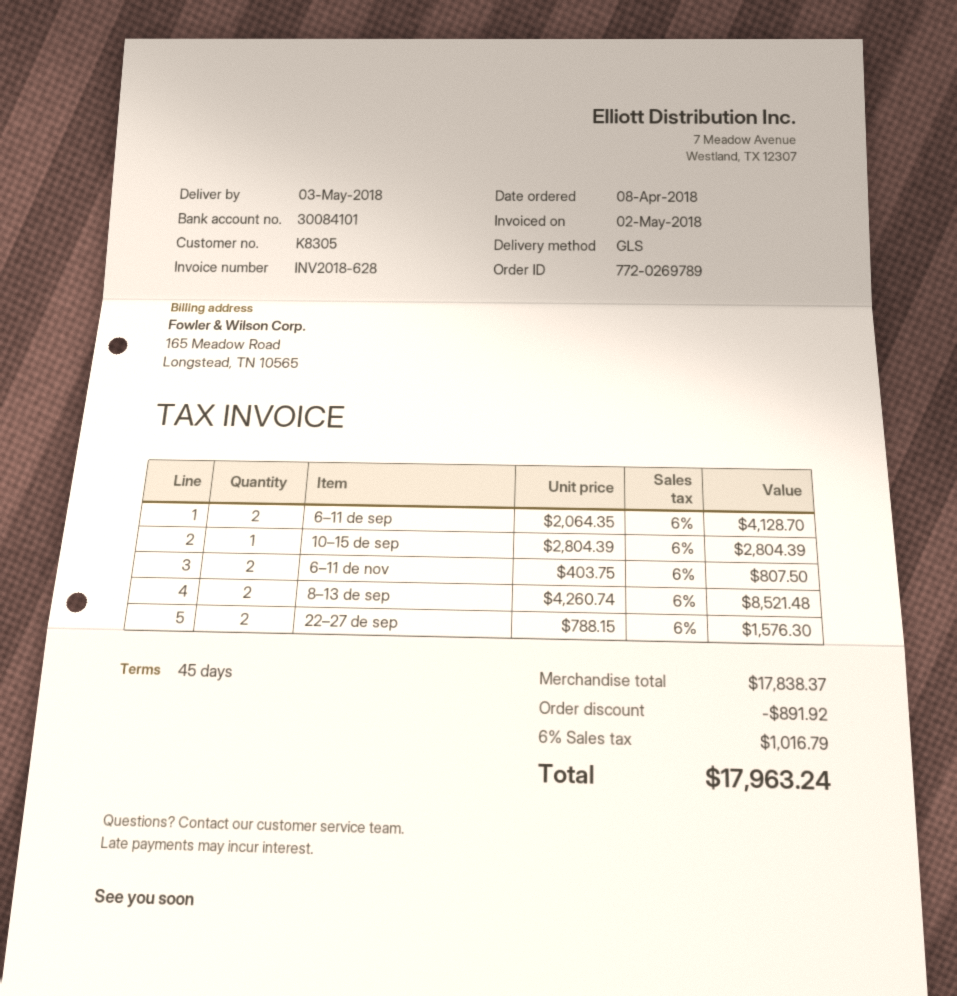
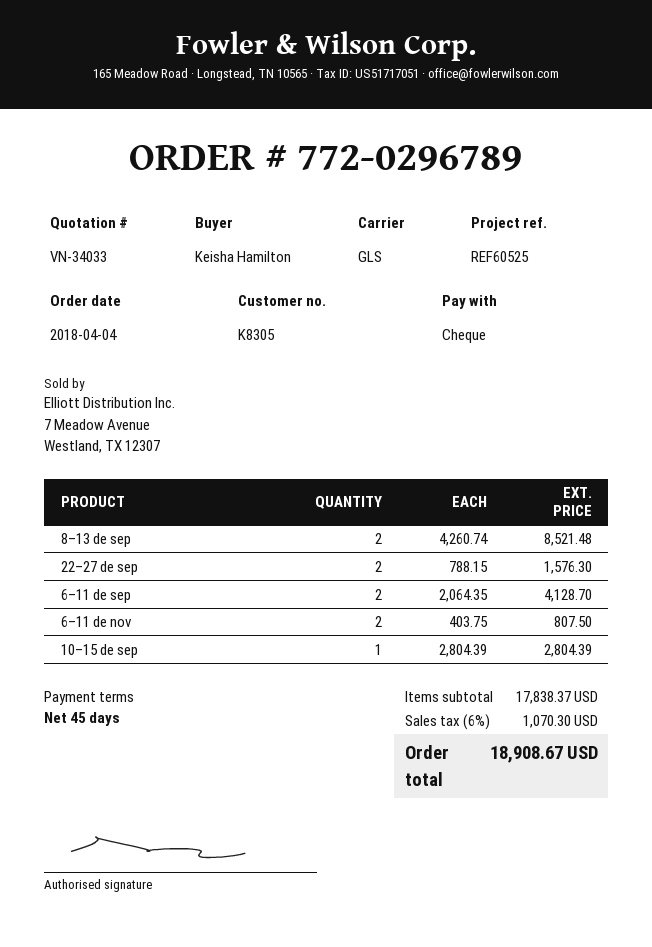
order number: 772-0269789 -> 772-0296789
order date: 2018-04-08 -> 2018-04-04
discount: 891.92 -> none
tax: 6% = 1016.79 -> 6% = 1070.30
total: 17963.24 -> 18908.67

